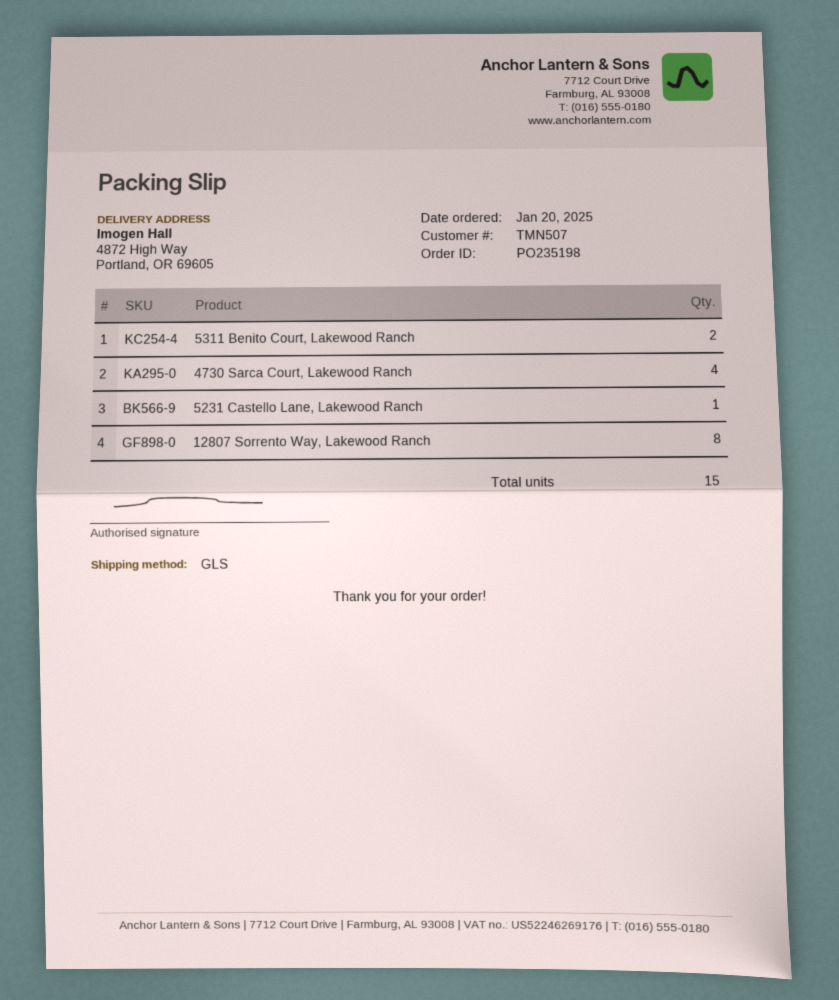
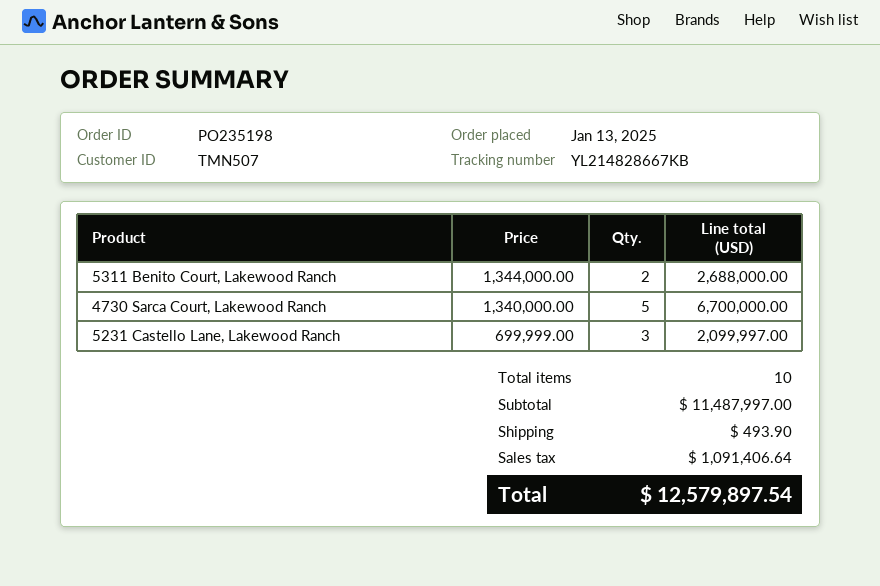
order date: 2025-01-20 -> 2025-01-13
4730 Sarca Court, Lakewood Ranch: 4 -> 5
5231 Castello Lane, Lakewood Ranch: 1 -> 3
12807 Sorrento Way, Lakewood Ranch: 8 -> none
total quantity: 15 -> 10

